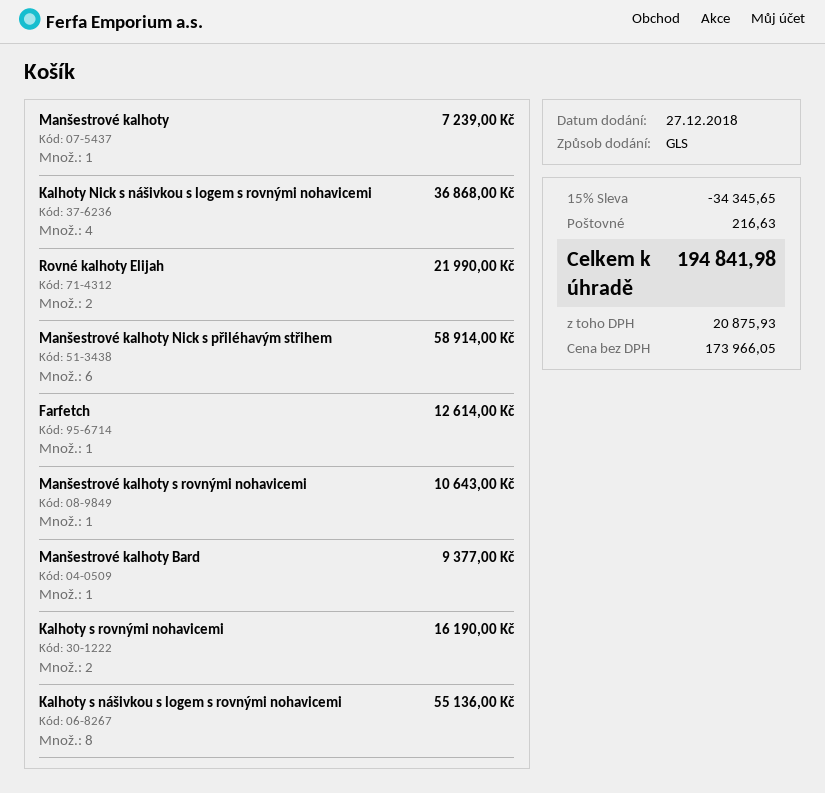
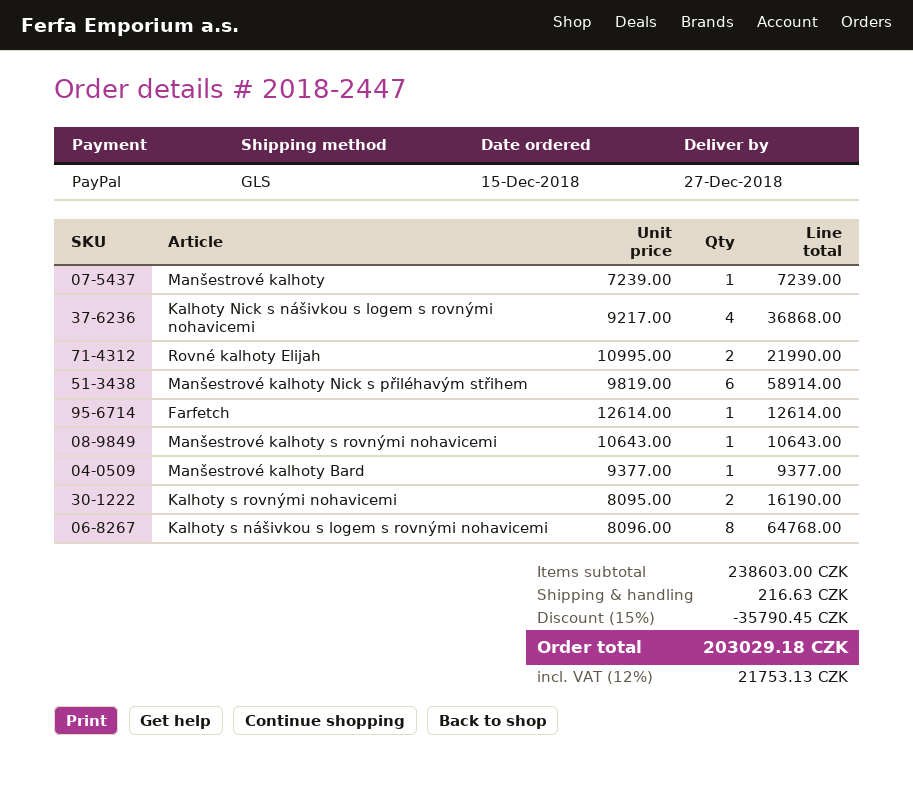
Kalhoty s nášivkou s logem s rovnými nohavicemi: 8 for 55136.00 -> 8 for 64768.00
discount: 15% = 34345.65 -> 15% = 35790.45
tax: 20875.93 -> 21753.13
total: 194841.98 -> 203029.18

